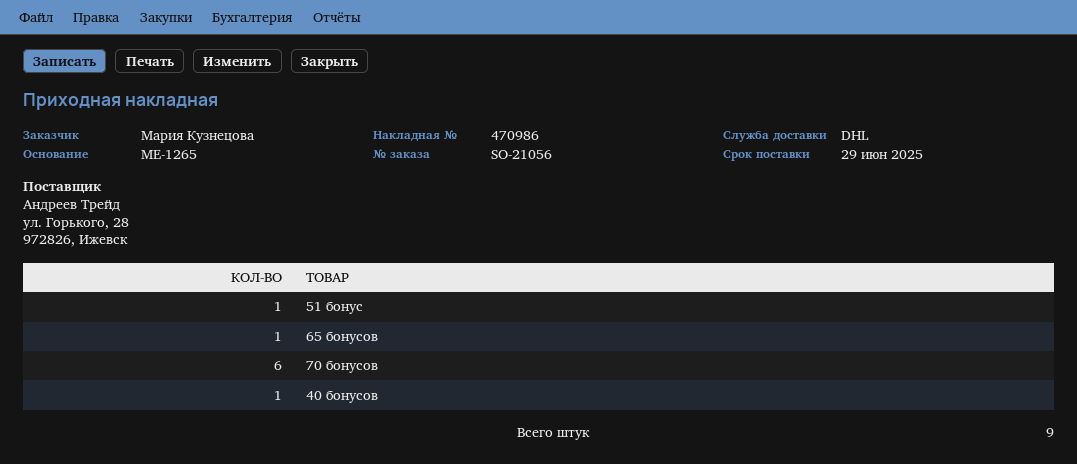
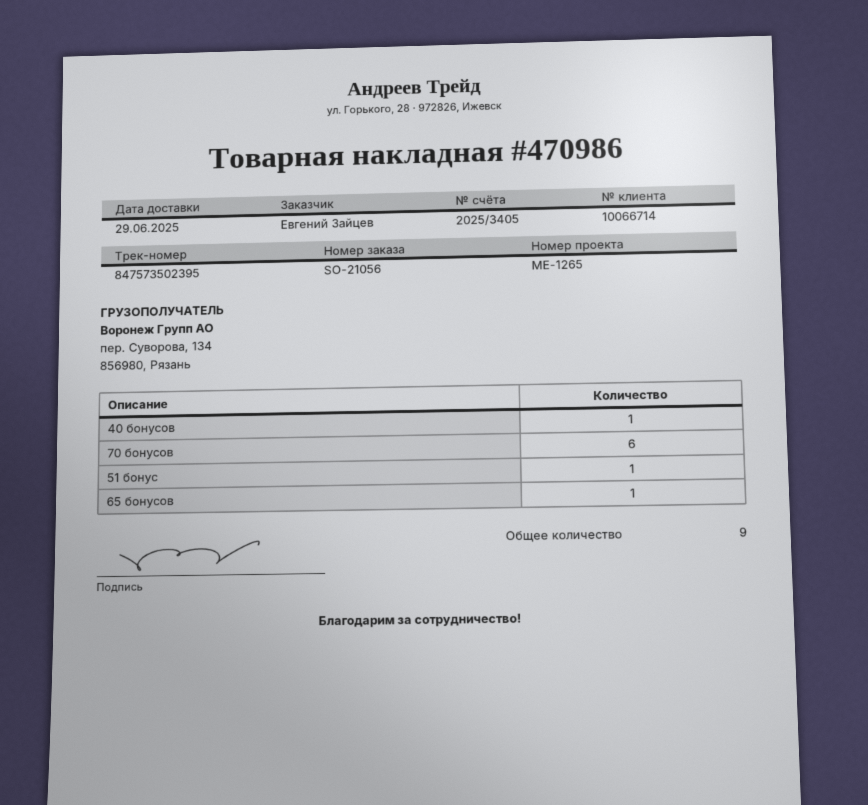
ordered by: Мария Кузнецова -> Евгений Зайцев

